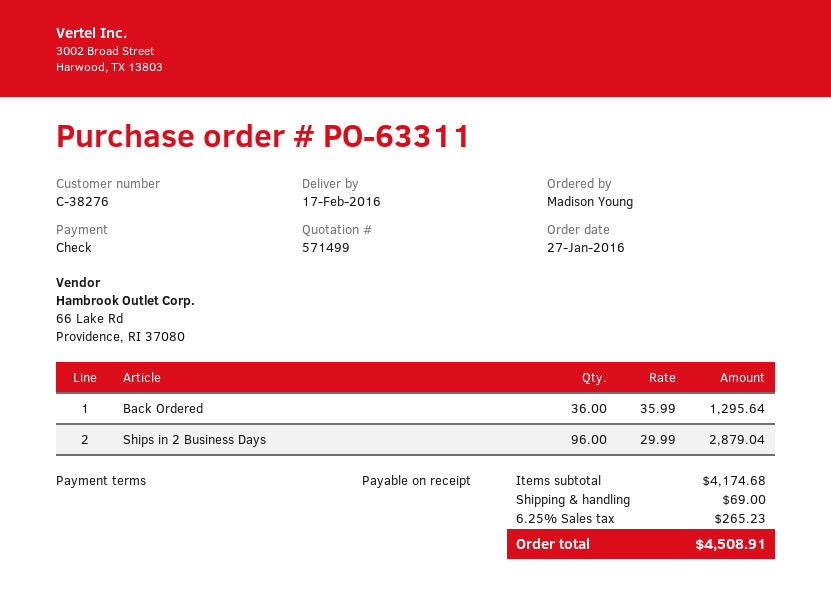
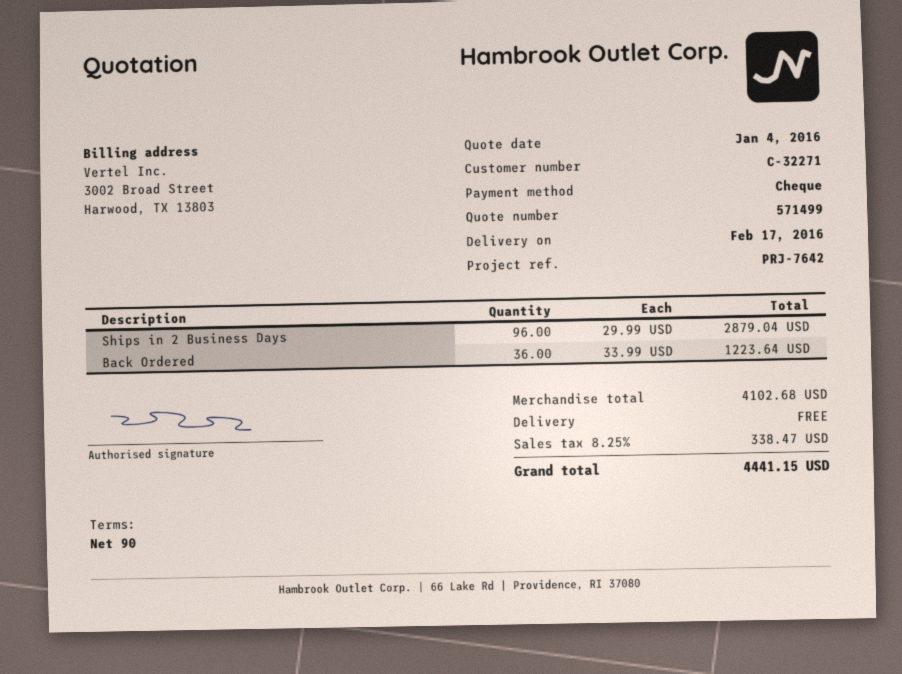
payment terms: on receipt -> 90 days
customer number: C-38276 -> C-32271
Back Ordered: 36 x 35.99 = 1295.64 -> 36 x 33.99 = 1223.64
subtotal: 4174.68 -> 4102.68
shipping: 69.00 -> 0.00
tax: 6.25% = 265.23 -> 8.25% = 338.47
total: 4508.91 -> 4441.15

